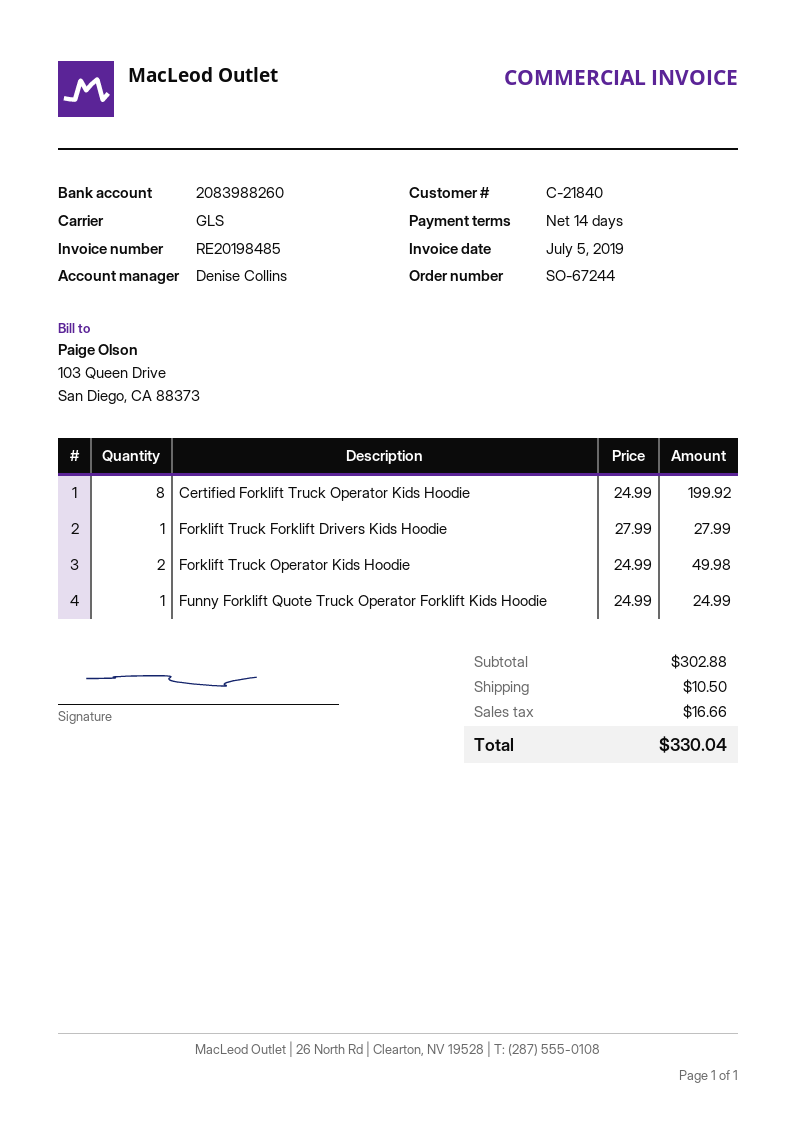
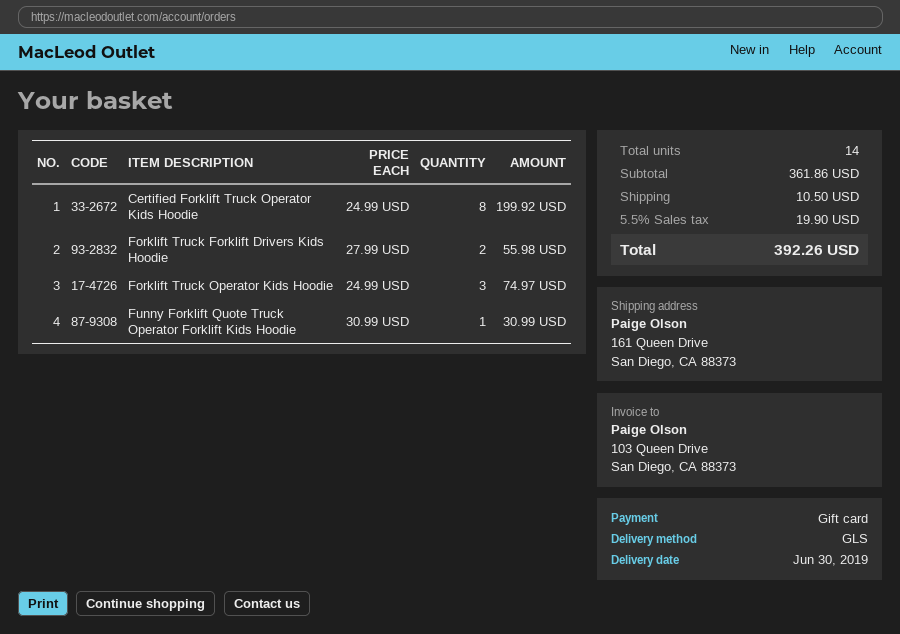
Forklift Truck Forklift Drivers Kids Hoodie: 1 x 27.99 = 27.99 -> 2 x 27.99 = 55.98
Forklift Truck Operator Kids Hoodie: 2 x 24.99 = 49.98 -> 3 x 24.99 = 74.97
Funny Forklift Quote Truck Operator Forklift Kids Hoodie: 1 x 24.99 = 24.99 -> 1 x 30.99 = 30.99
subtotal: 302.88 -> 361.86
tax: 16.66 -> 19.90
total: 330.04 -> 392.26

